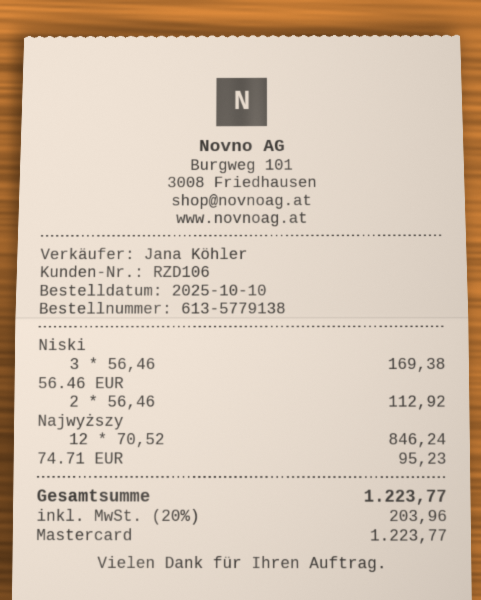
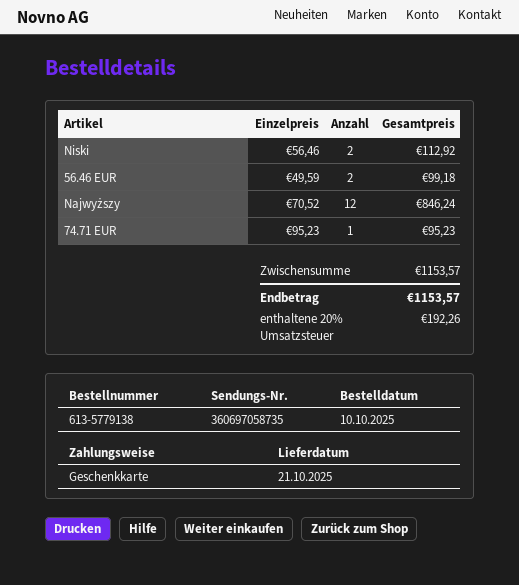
payment method: Mastercard -> gift card
Niski: 3 x 56.46 = 169.38 -> 2 x 56.46 = 112.92
56.46 EUR: 2 x 56.46 = 112.92 -> 2 x 49.59 = 99.18
tax: 20% = 203.96 -> 20% = 192.26
total: 1223.77 -> 1153.57

